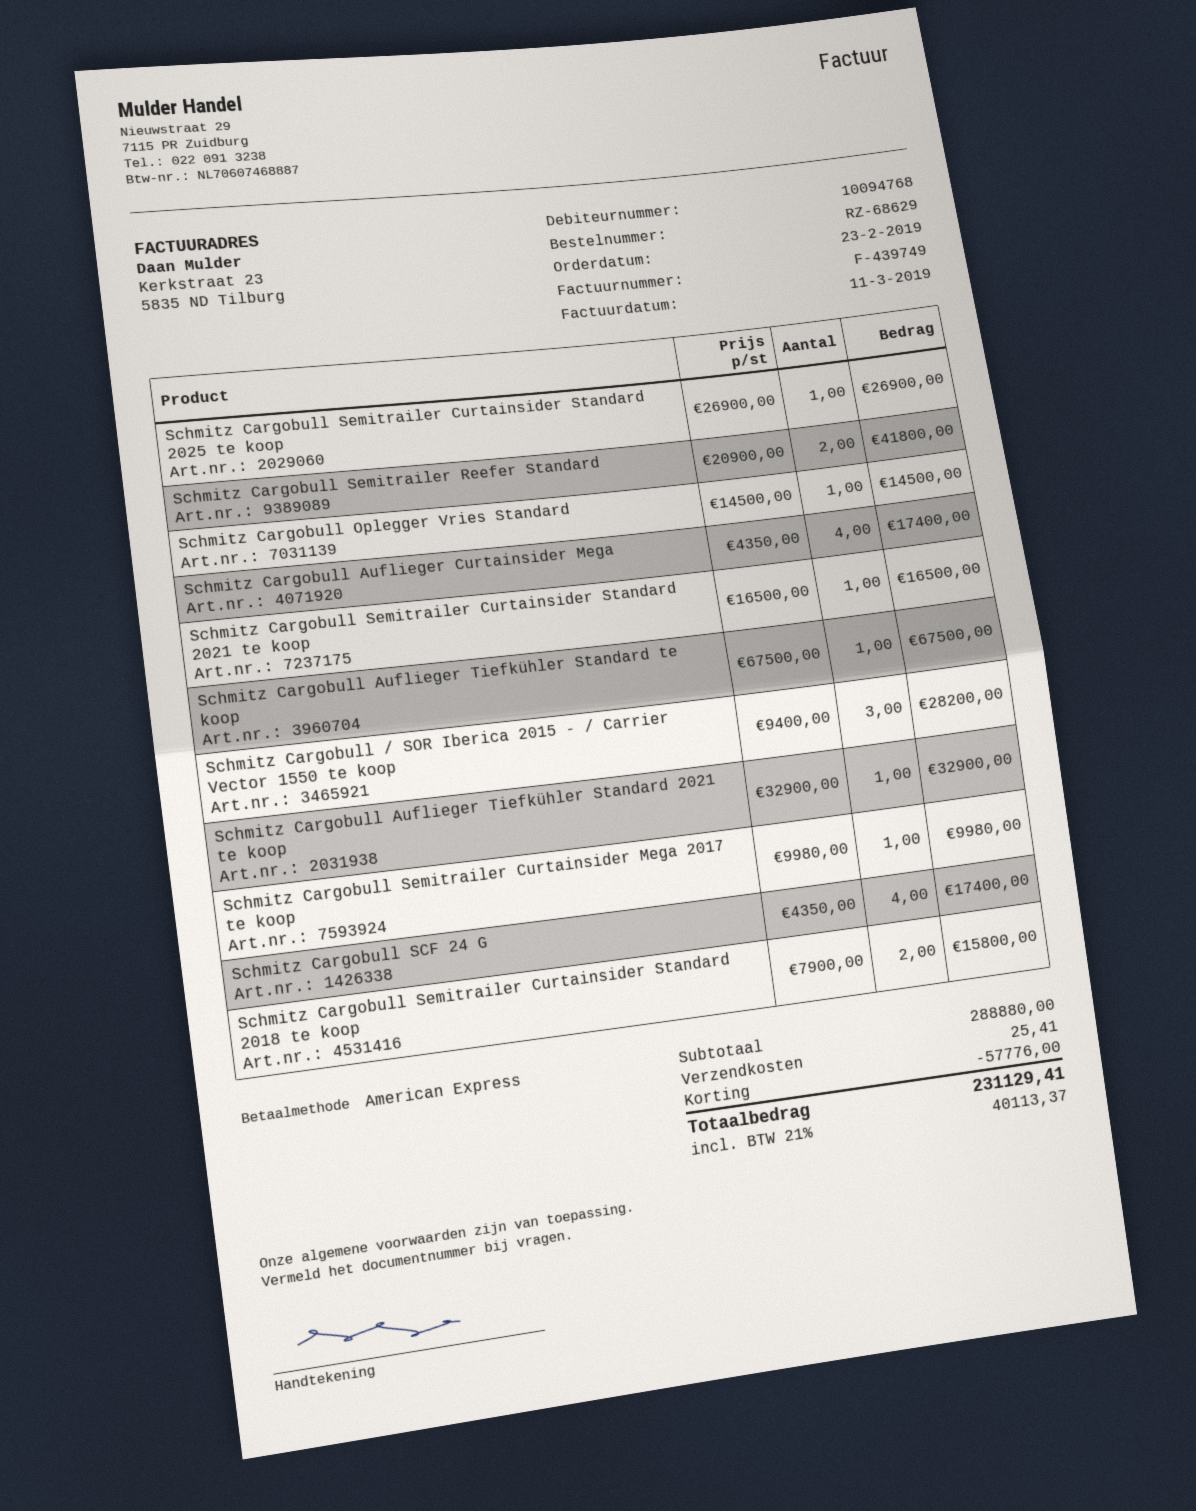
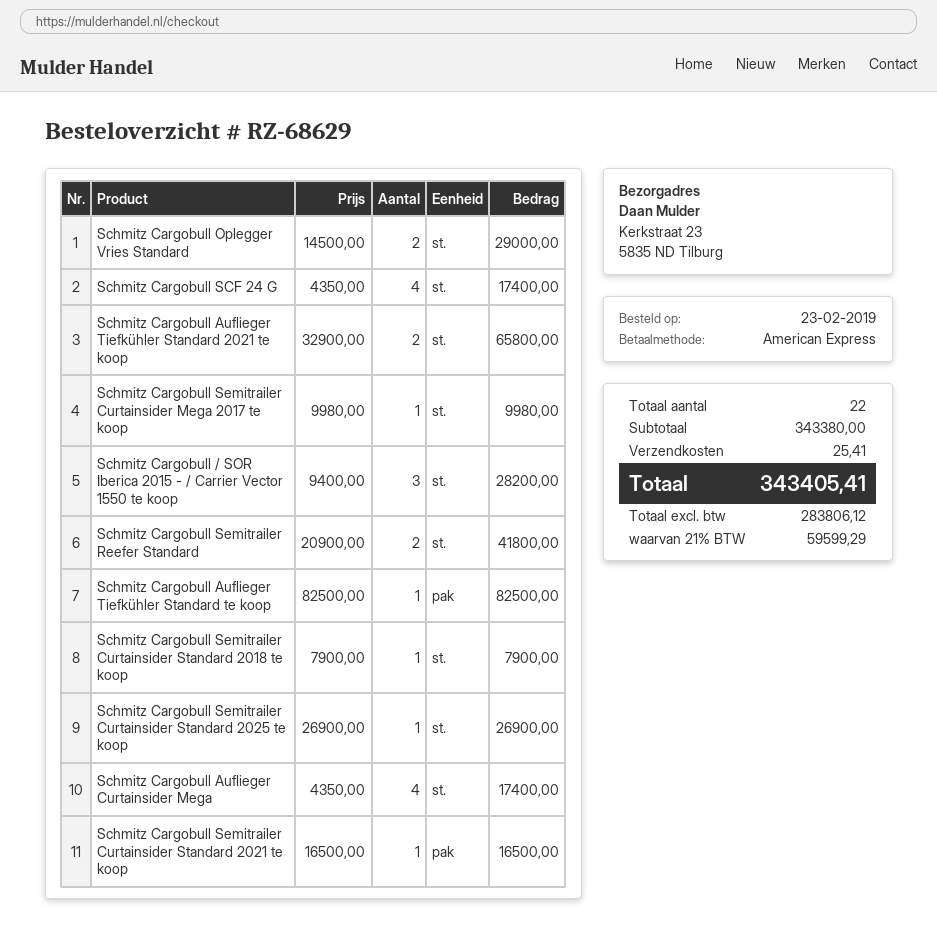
Schmitz Cargobull Oplegger Vries Standard: 1 x 14500.00 = 14500.00 -> 2 x 14500.00 = 29000.00
Schmitz Cargobull Auflieger Tiefkühler Standard te koop: 1 x 67500.00 = 67500.00 -> 1 x 82500.00 = 82500.00
Schmitz Cargobull Auflieger Tiefkühler Standard 2021 te koop: 1 x 32900.00 = 32900.00 -> 2 x 32900.00 = 65800.00
Schmitz Cargobull Semitrailer Curtainsider Standard 2018 te koop: 2 x 7900.00 = 15800.00 -> 1 x 7900.00 = 7900.00
subtotal: 288880.00 -> 343380.00
discount: 57776.00 -> none
tax: 21% = 40113.37 -> 21% = 59599.29
total: 231129.41 -> 343405.41

